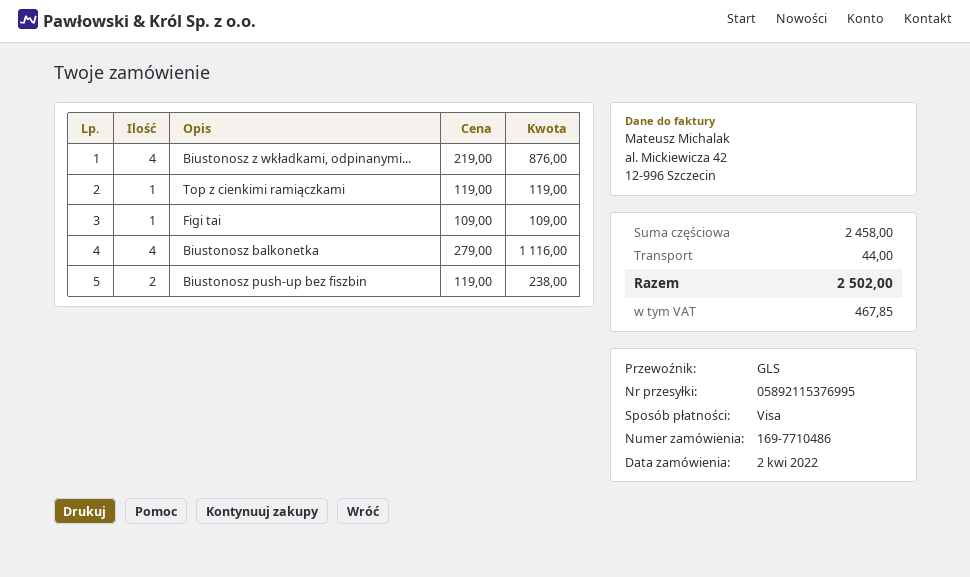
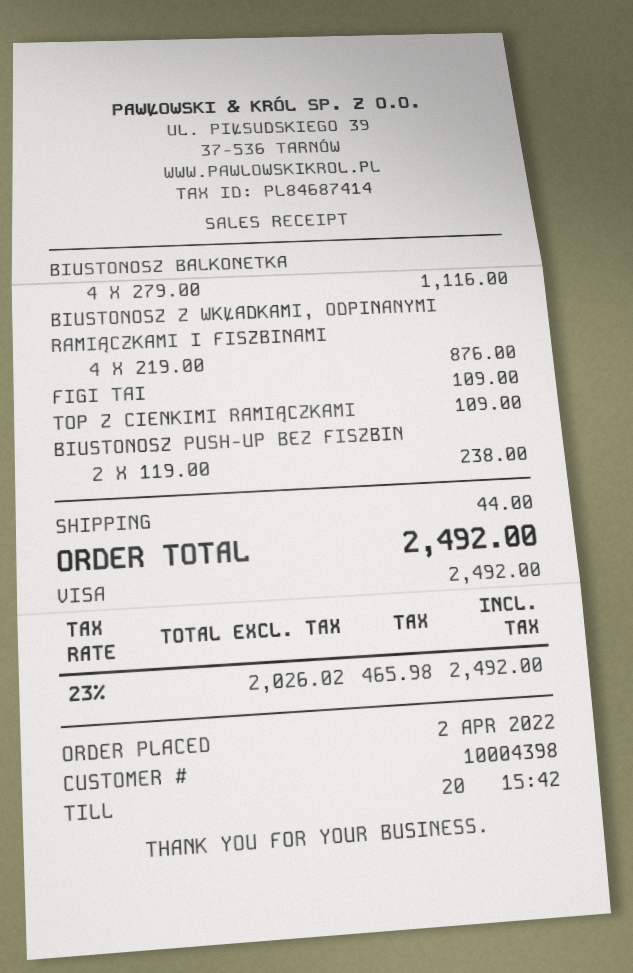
Top z cienkimi ramiączkami: 1 x 119.00 = 119.00 -> 1 x 109.00 = 109.00
tax: 467.85 -> 465.98
total: 2502.00 -> 2492.00

